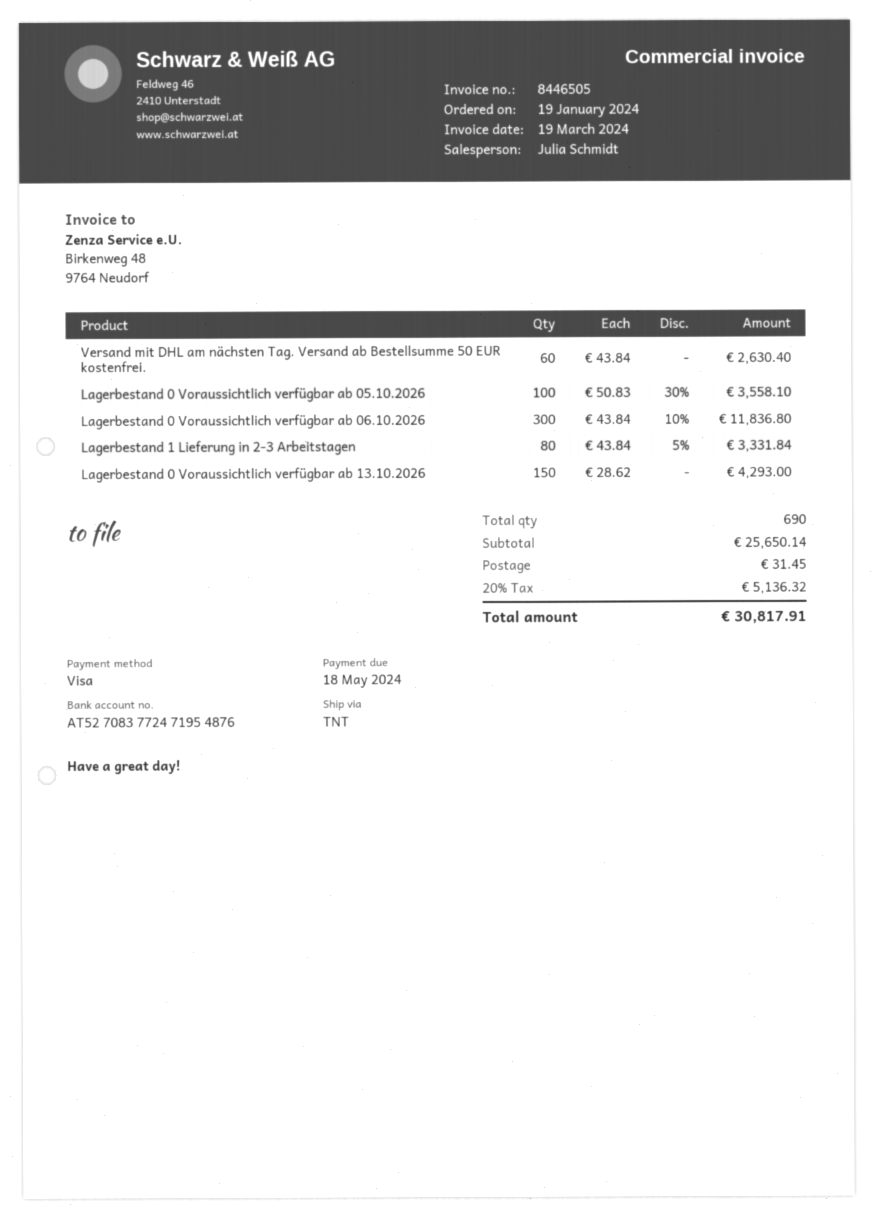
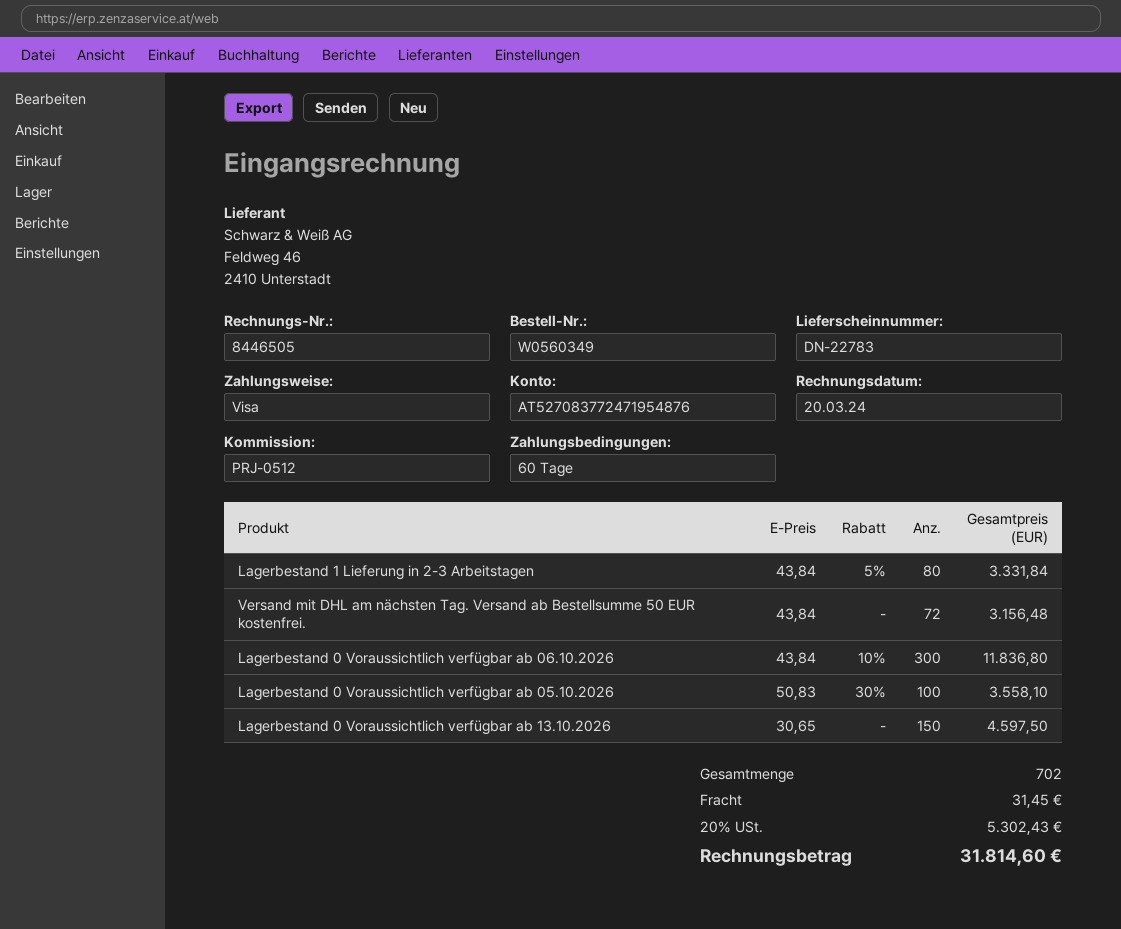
invoice date: 2024-03-19 -> 2024-03-20
Versand mit DHL am nächsten Tag. Versand ab Bestellsumme 50 EUR kostenfrei.: 60 x 43.84 = 2630.40 -> 72 x 43.84 = 3156.48
Lagerbestand 0 Voraussichtlich verfügbar ab 13.10.2026: 150 x 28.62 = 4293.00 -> 150 x 30.65 = 4597.50
total quantity: 690 -> 702
tax: 20% = 5136.32 -> 20% = 5302.43
total: 30817.91 -> 31814.60

